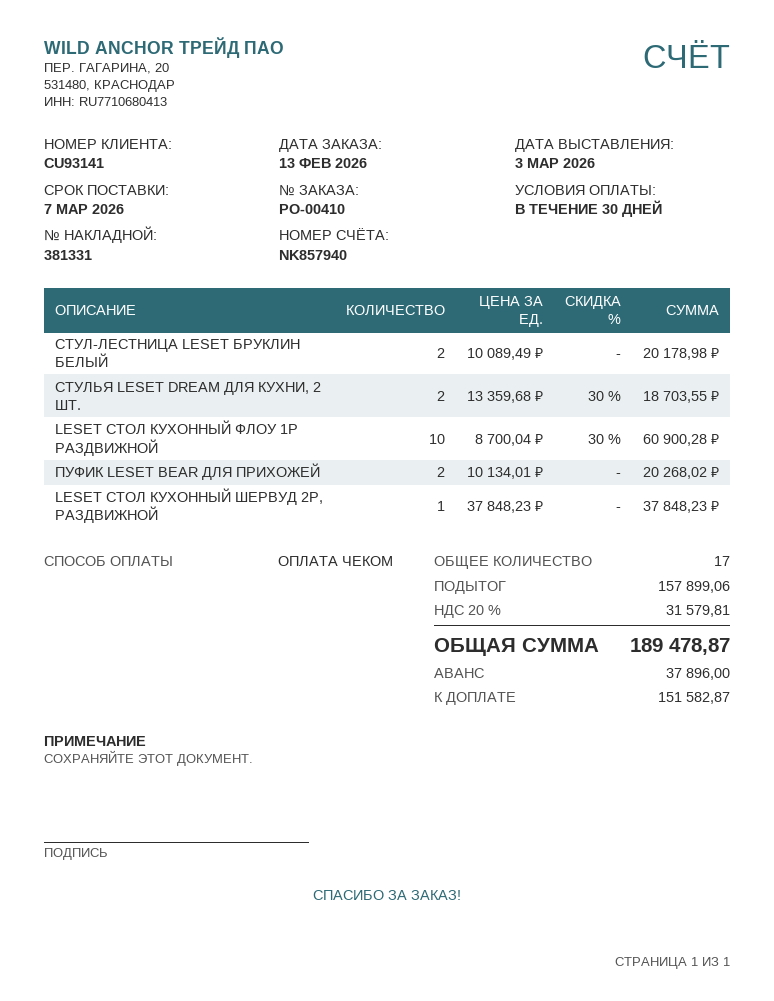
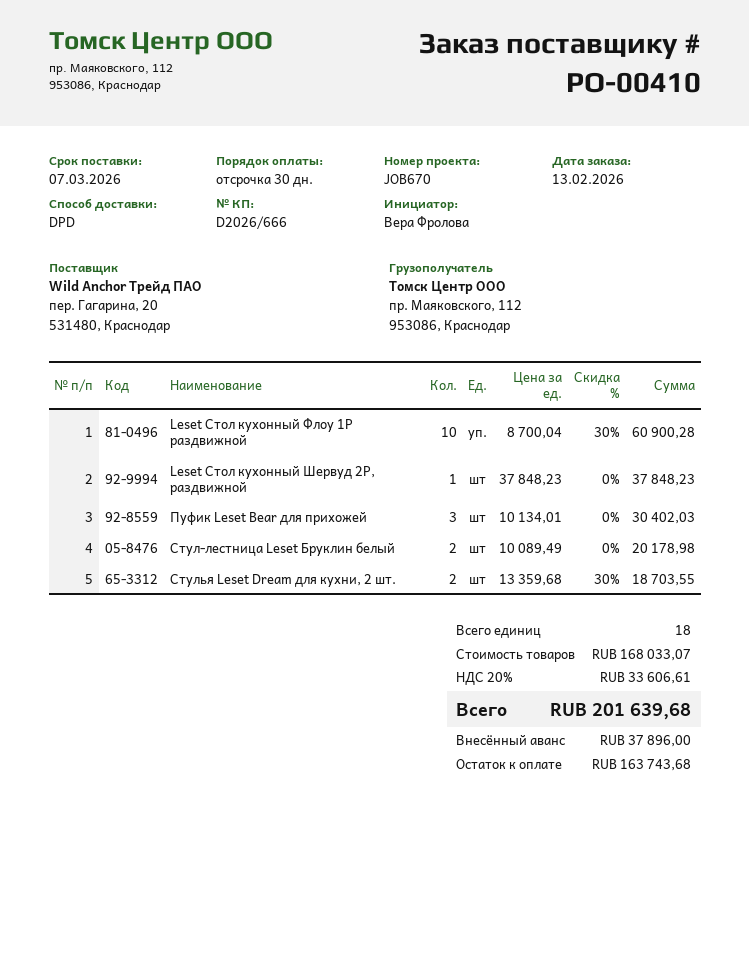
ПУФИК LESET BEAR ДЛЯ ПРИХОЖЕЙ: 2 x 10134.01 = 20268.02 -> 3 x 10134.01 = 30402.03
total quantity: 17 -> 18
subtotal: 157899.06 -> 168033.07
tax: 20% = 31579.81 -> 20% = 33606.61
total: 189478.87 -> 201639.68
balance: 151582.87 -> 163743.68

